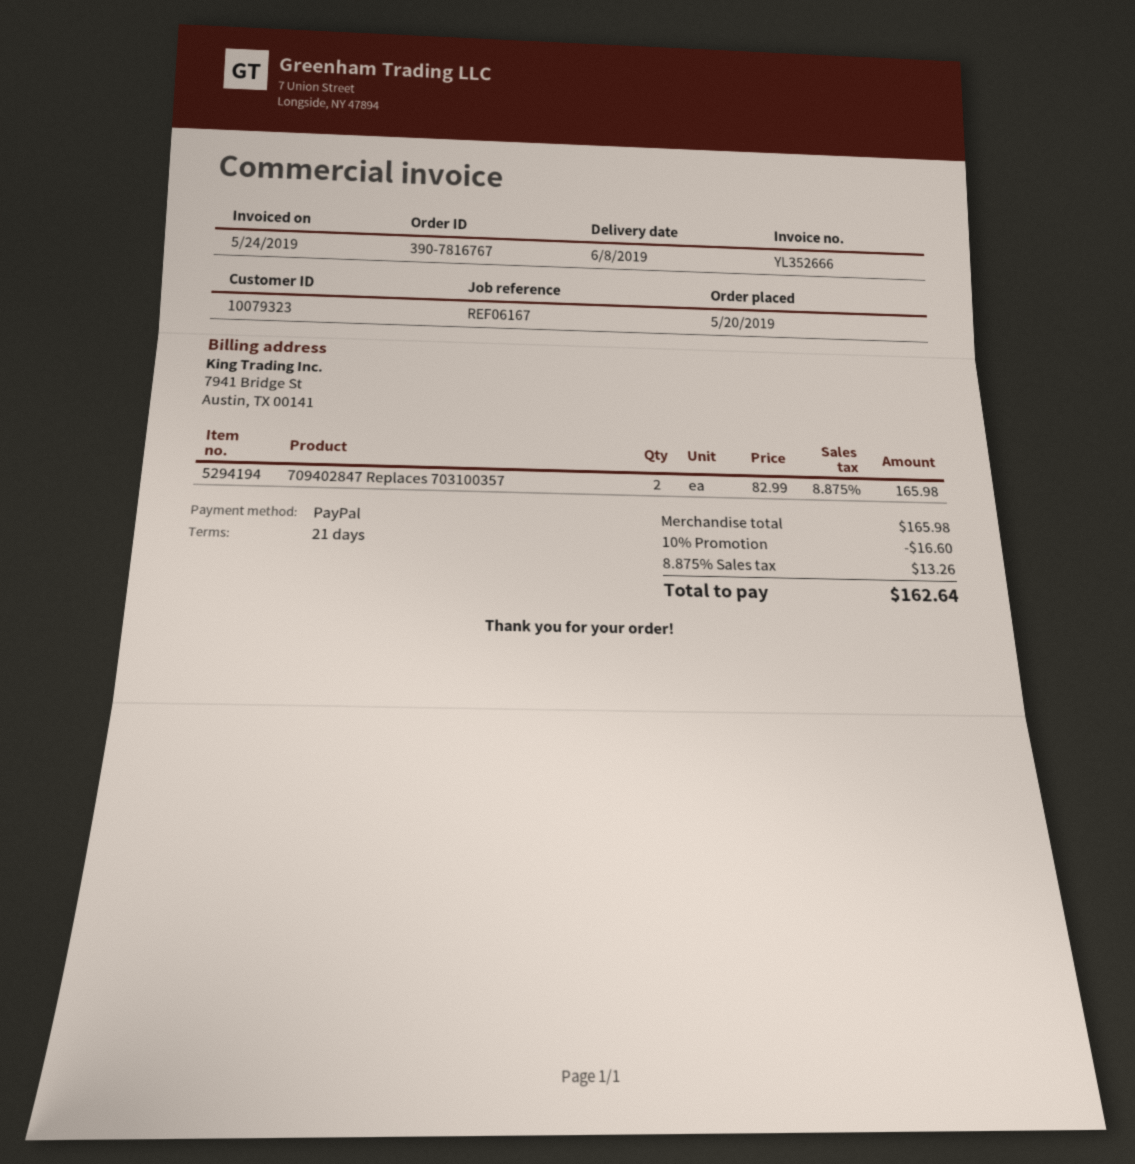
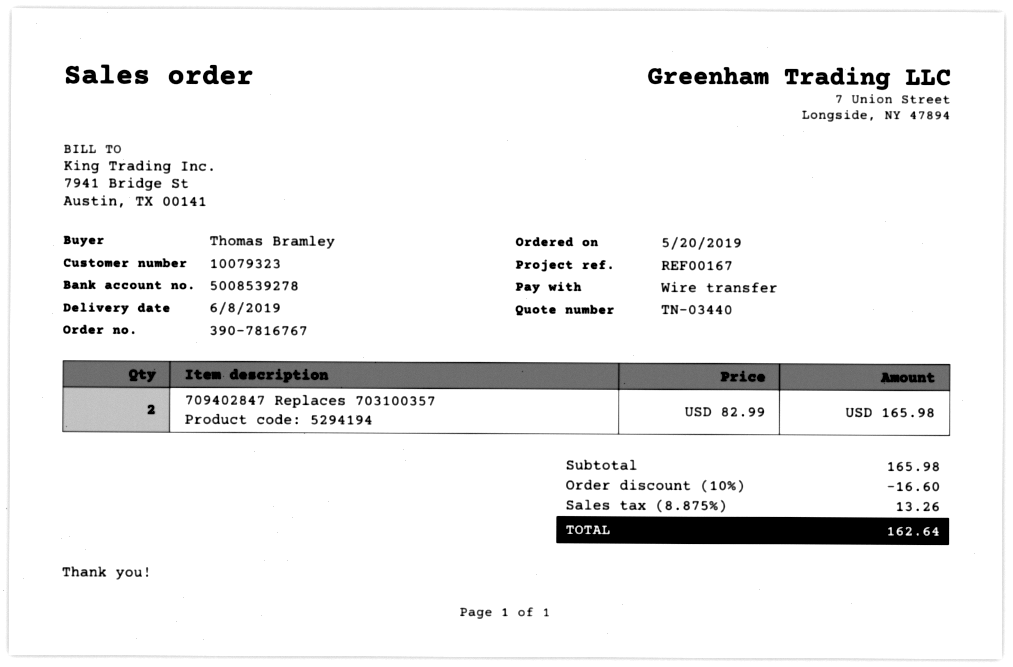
reference: REF06167 -> REF00167
payment method: PayPal -> bank transfer

